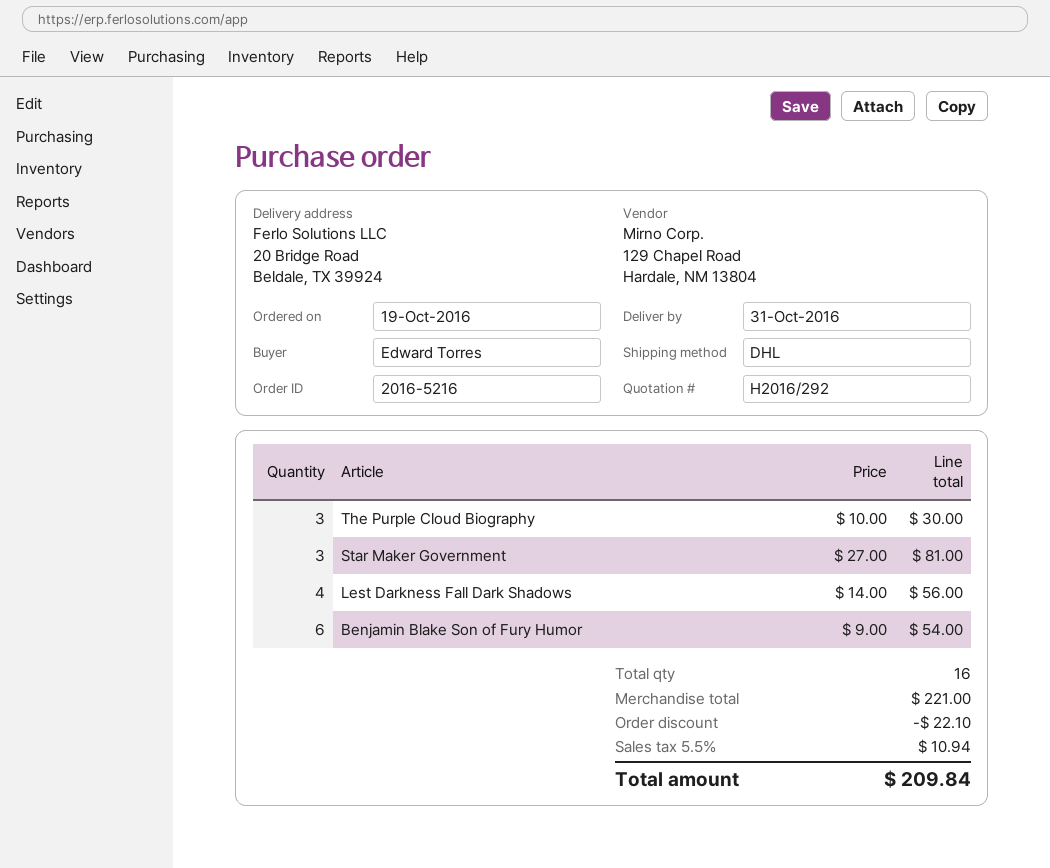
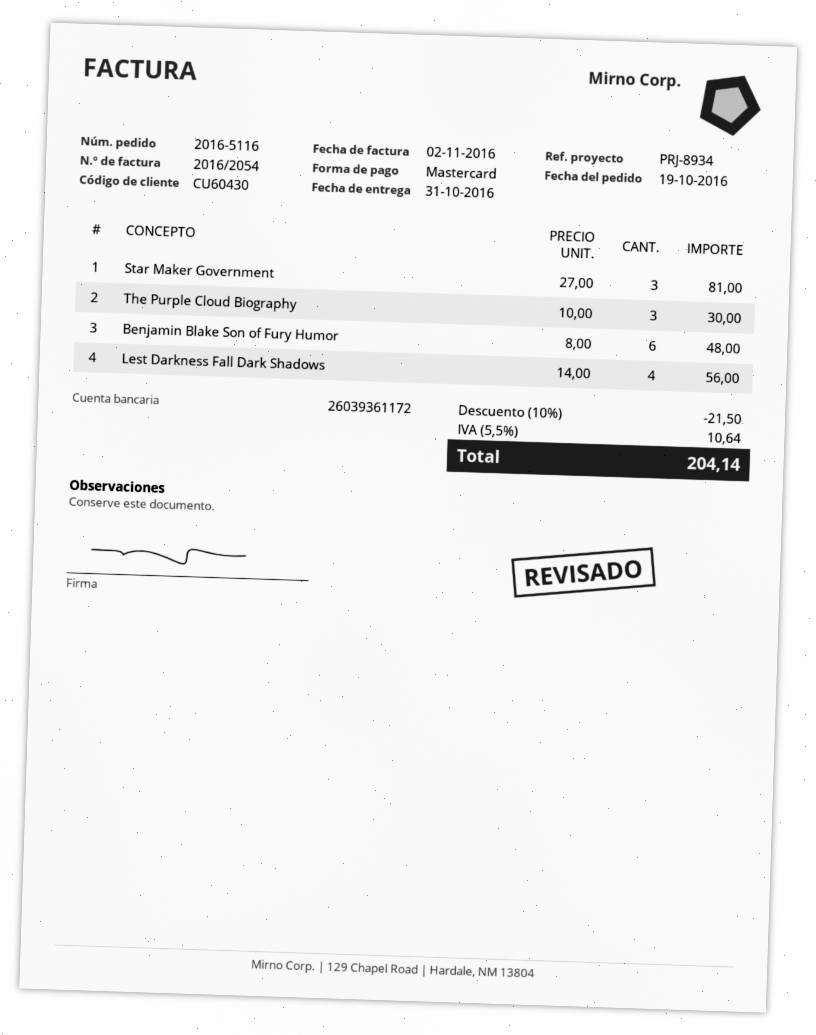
order number: 2016-5216 -> 2016-5116
Benjamin Blake Son of Fury Humor: 6 x 9.00 = 54.00 -> 6 x 8.00 = 48.00
discount: 22.10 -> 21.50
tax: 5.5% = 10.94 -> 5.5% = 10.64
total: 209.84 -> 204.14

